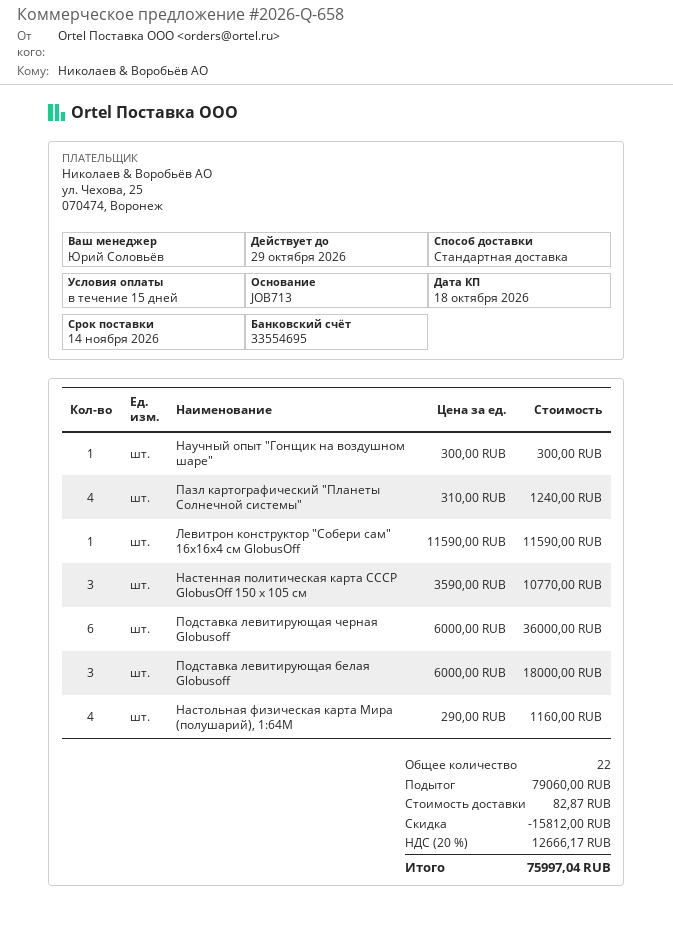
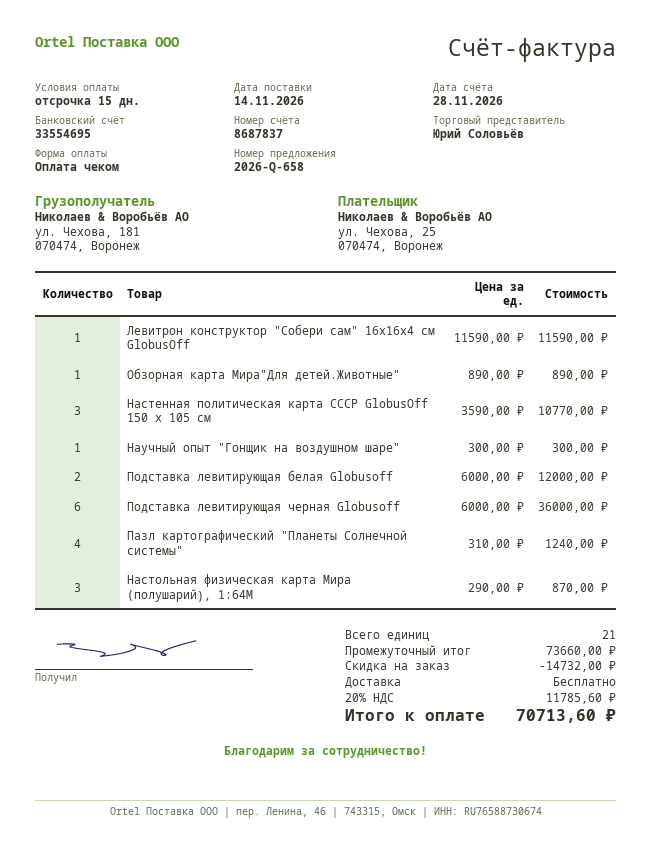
Подставка левитирующая белая Globusoff: 3 x 6000.00 = 18000.00 -> 2 x 6000.00 = 12000.00
Настольная физическая карта Мира (полушарий), 1:64М: 4 x 290.00 = 1160.00 -> 3 x 290.00 = 870.00
Обзорная карта Мира"Для детей.Животные": none -> 1 x 890.00 = 890.00
total quantity: 22 -> 21
subtotal: 79060.00 -> 73660.00
discount: 15812.00 -> 14732.00
shipping: 82.87 -> 0.00
tax: 20% = 12666.17 -> 20% = 11785.60
total: 75997.04 -> 70713.60

